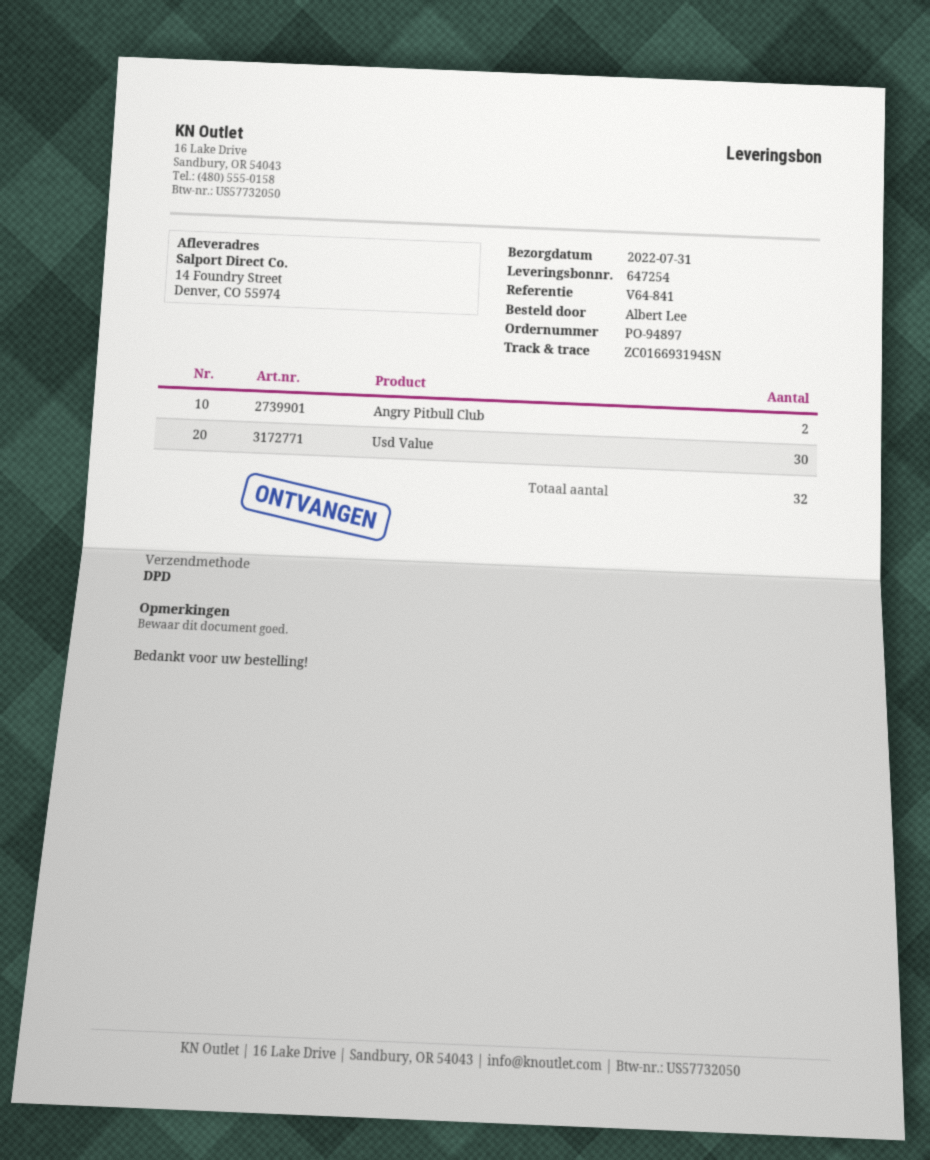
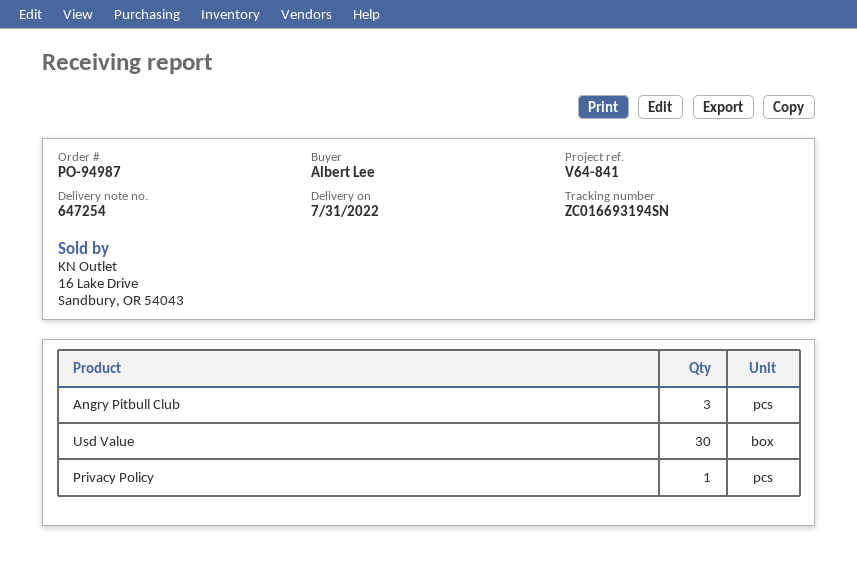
order number: PO-94897 -> PO-94987
Angry Pitbull Club: 2 -> 3
Privacy Policy: none -> 1

